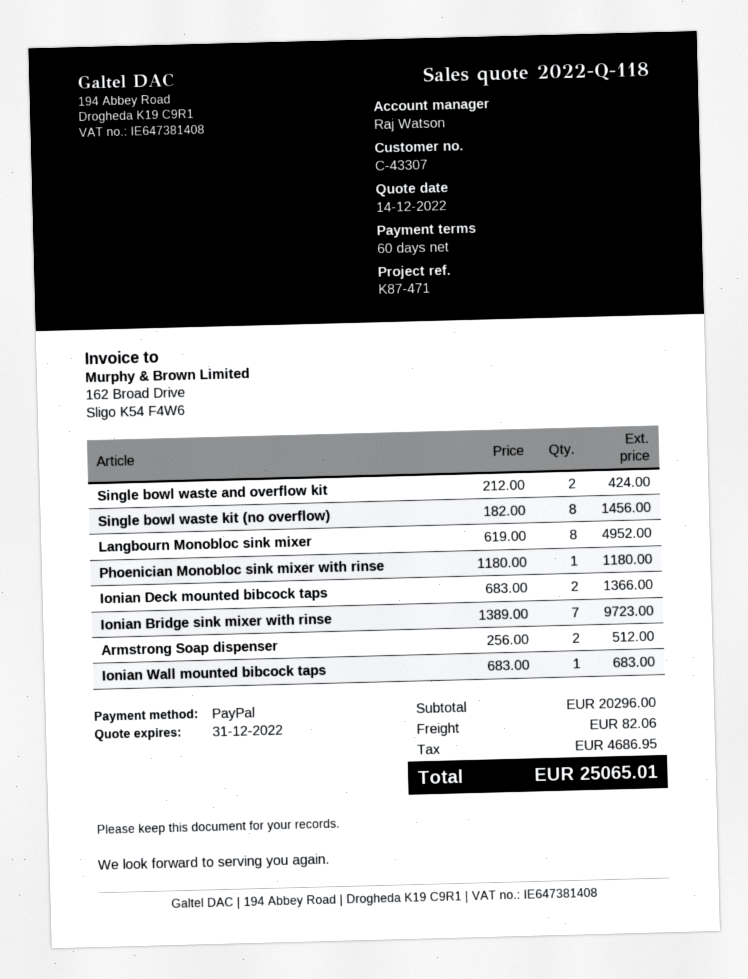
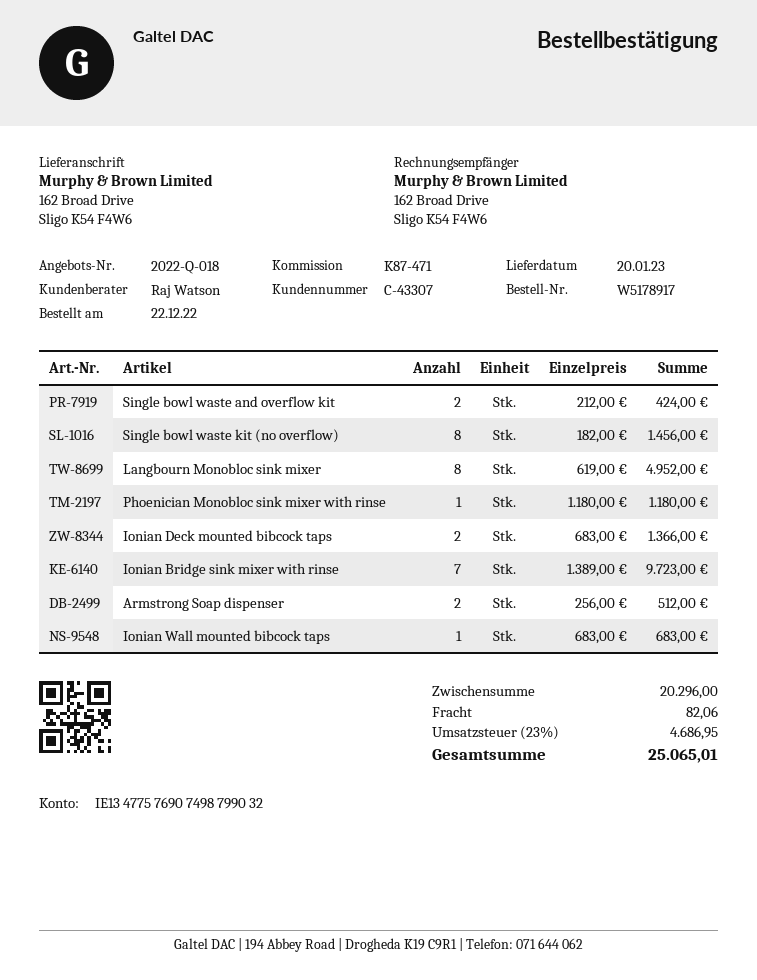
quote number: 2022-Q-118 -> 2022-Q-018

